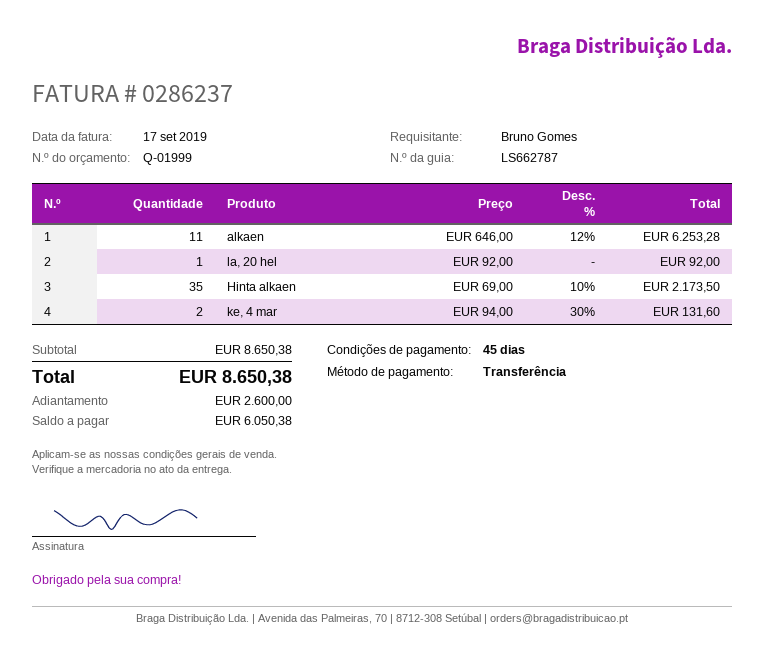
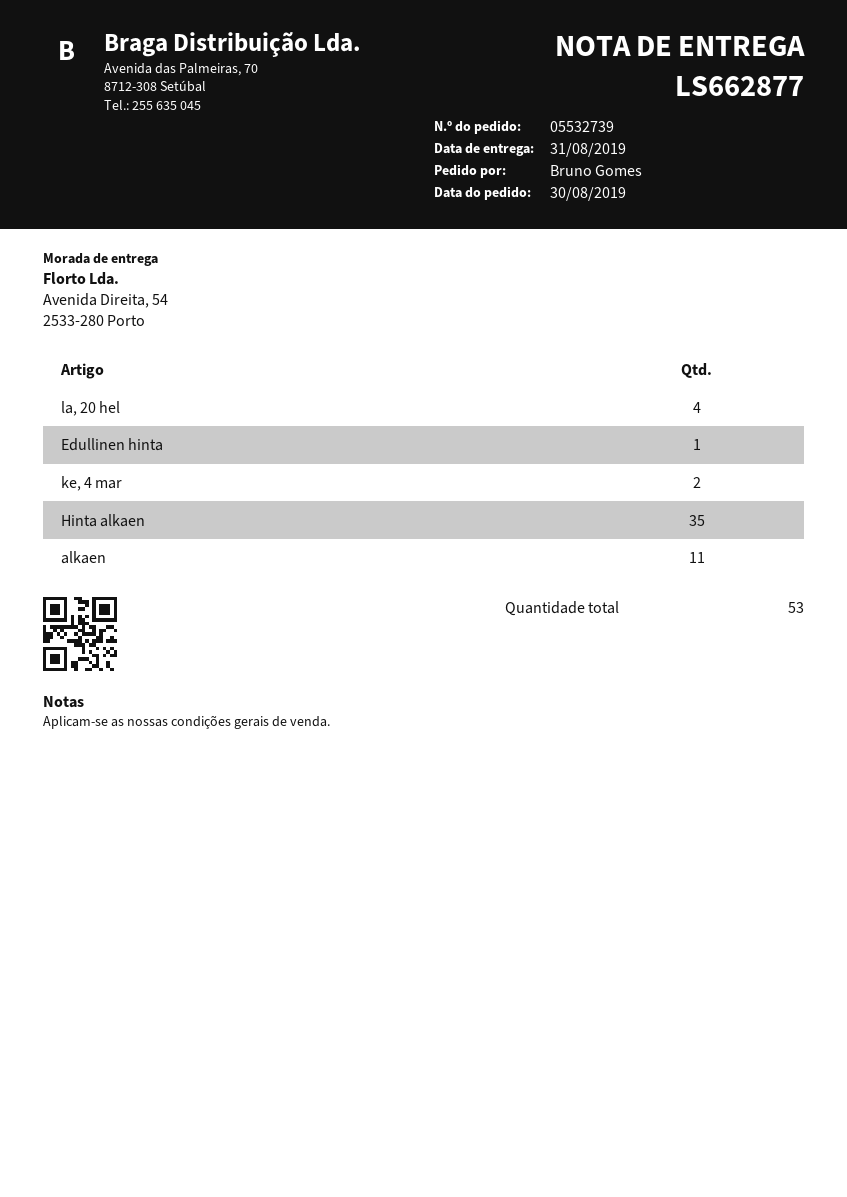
delivery note number: LS662787 -> LS662877
la, 20 hel: 1 -> 4
Edullinen hinta: none -> 1

